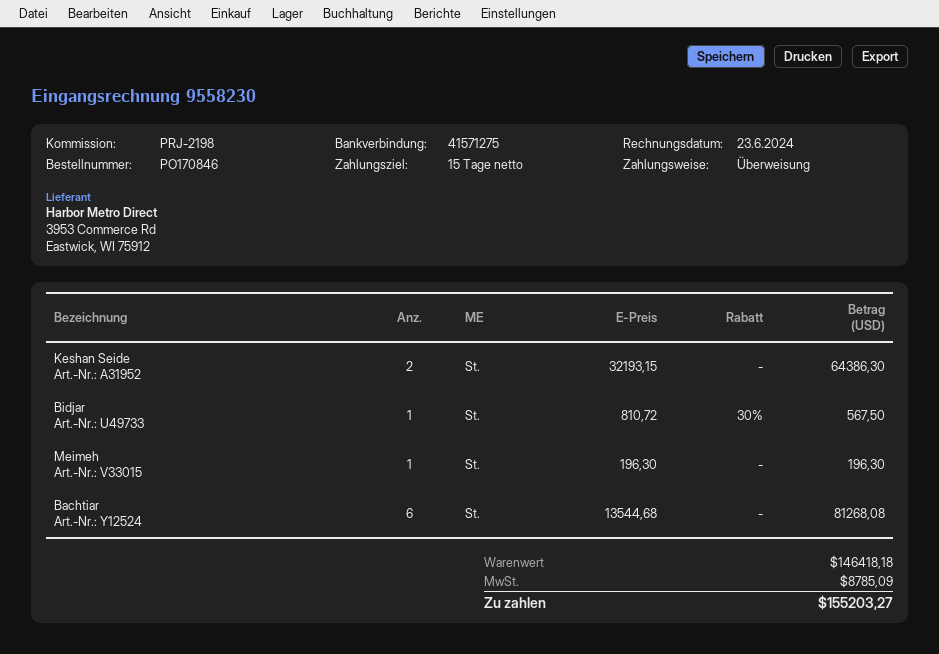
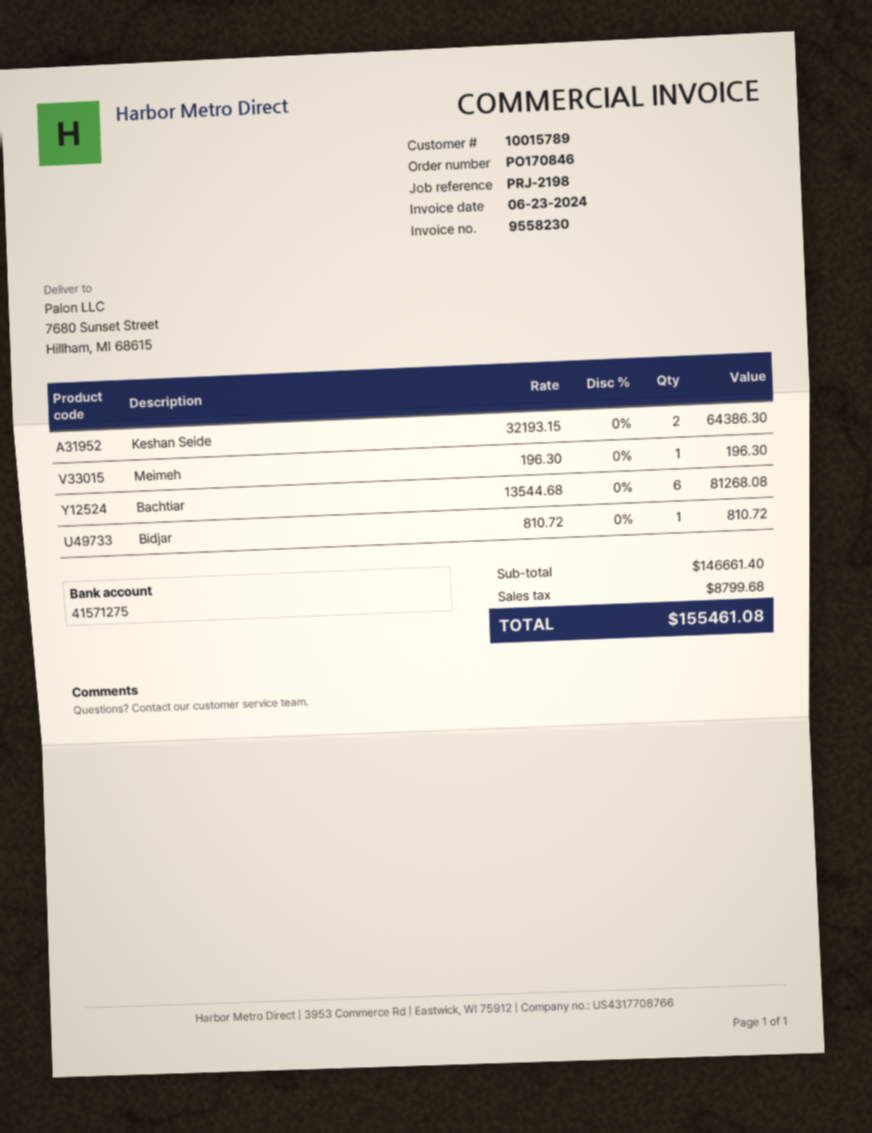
Bidjar: 1 x 810.72 - 30% = 567.50 -> 1 x 810.72 = 810.72
subtotal: 146418.18 -> 146661.40
tax: 8785.09 -> 8799.68
total: 155203.27 -> 155461.08

